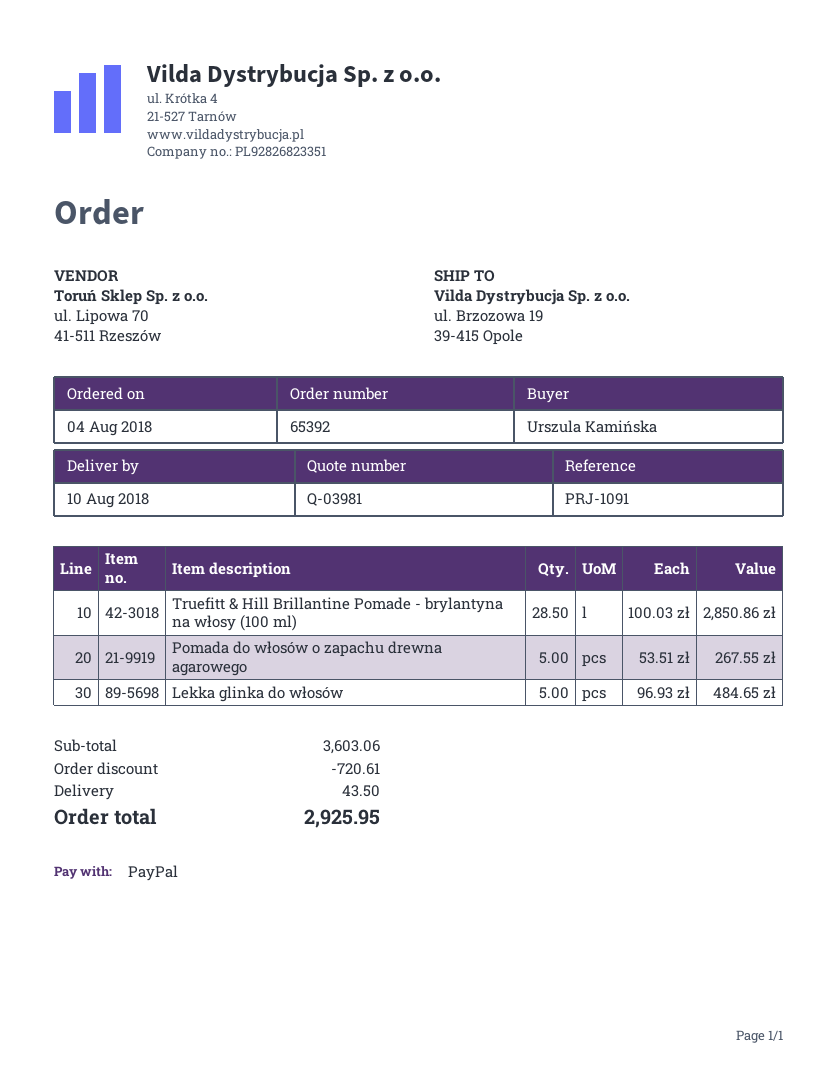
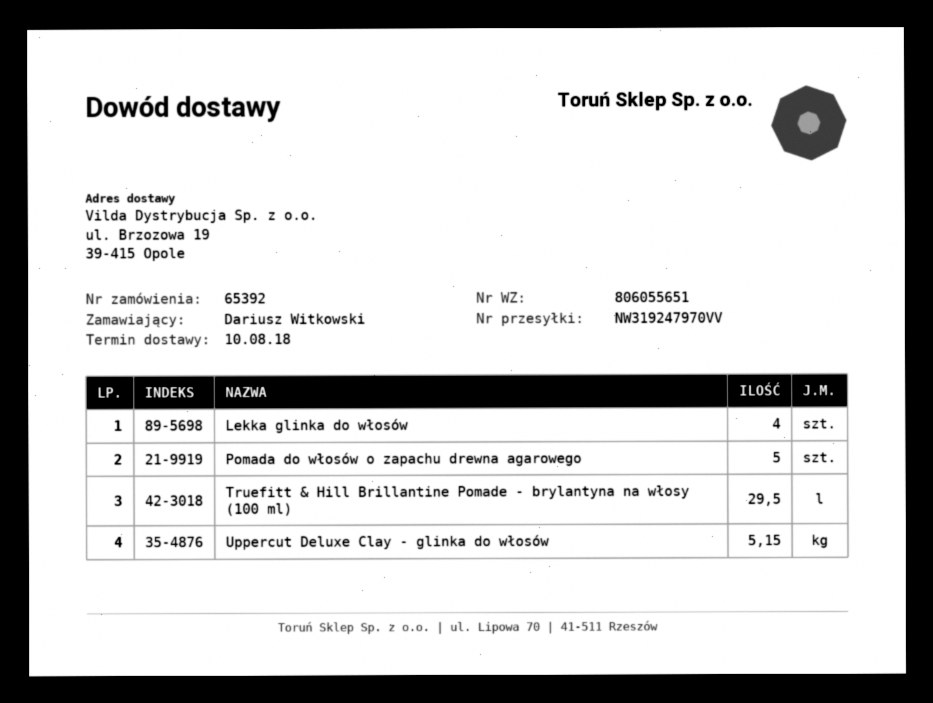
ordered by: Urszula Kamińska -> Dariusz Witkowski
Truefitt & Hill Brillantine Pomade - brylantyna na włosy (100 ml): 28.5 -> 29.5
Lekka glinka do włosów: 5 -> 4
Uppercut Deluxe Clay - glinka do włosów: none -> 5.15

